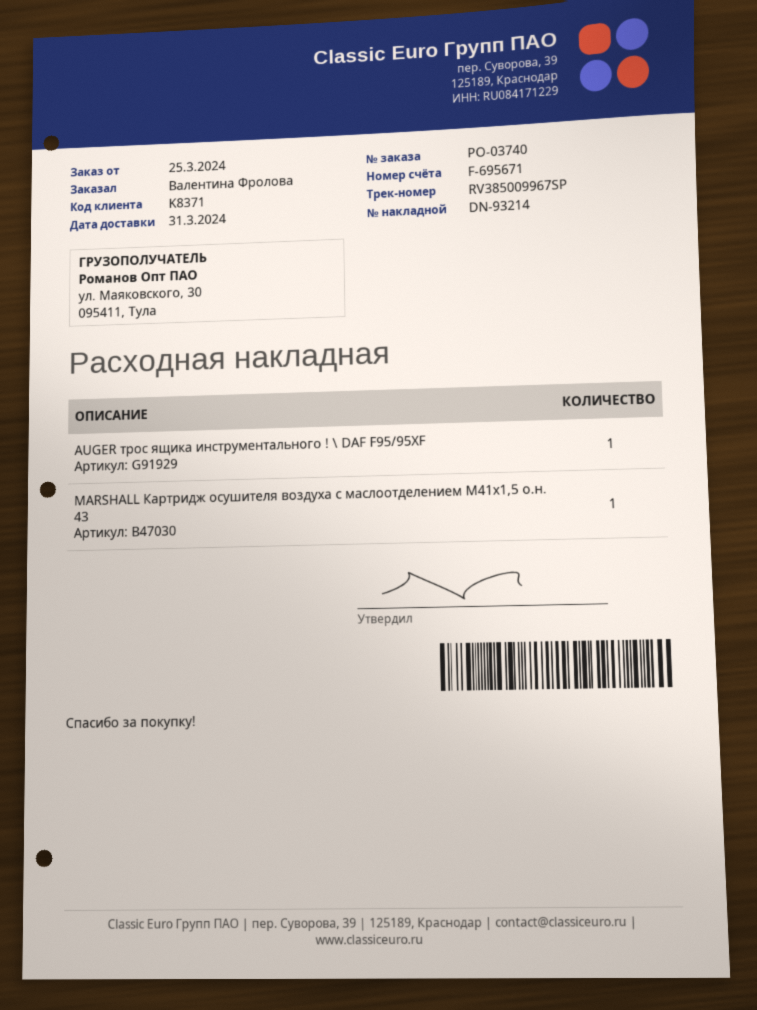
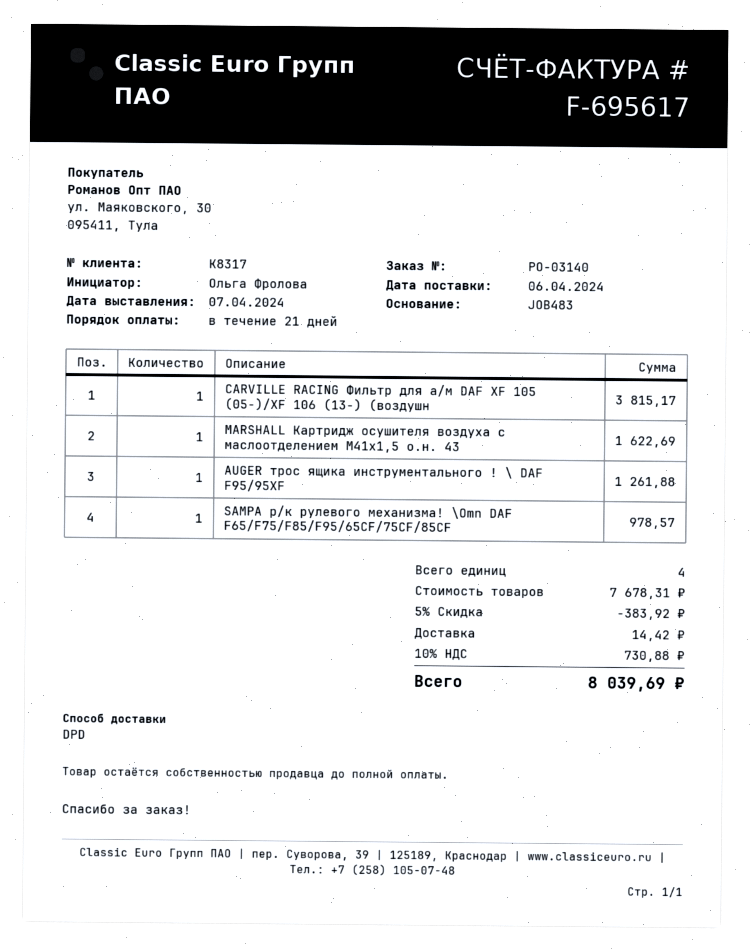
order number: PO-03740 -> PO-03140
delivery date: 2024-03-31 -> 2024-04-06
invoice number: F-695671 -> F-695617
customer number: K8371 -> K8317
ordered by: Валентина Фролова -> Ольга Фролова
CARVILLE RACING Фильтр для а/м DAF XF 105 (05-)/XF 106 (13-) (воздушн: none -> 1
SAMPA р/к рулевого механизма! \Omn DAF F65/F75/F85/F95/65CF/75CF/85CF: none -> 1

